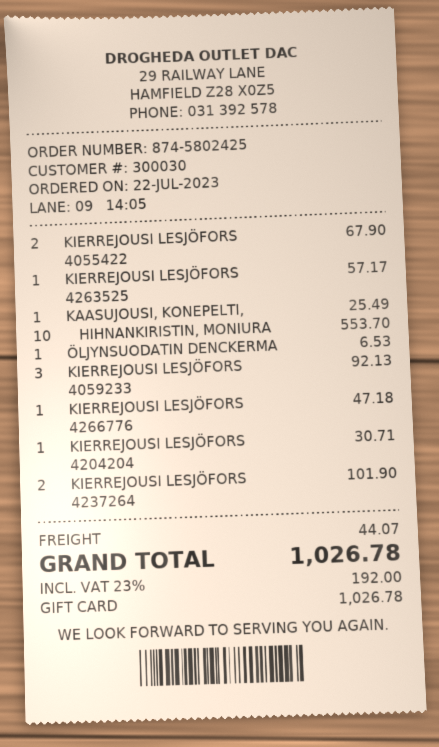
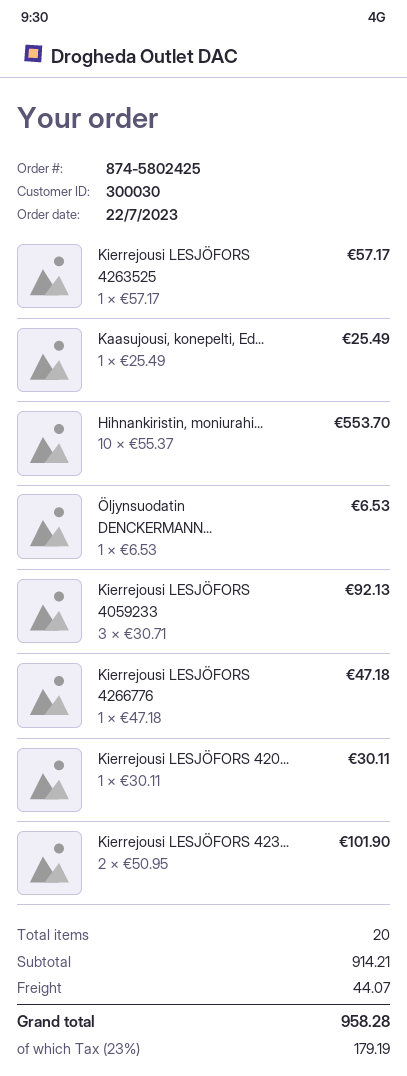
KIERREJOUSI LESJÖFORS 4055422: 2 for 67.90 -> none
KIERREJOUSI LESJÖFORS 4204204: 1 for 30.71 -> 1 for 30.11
tax: 23% = 192.00 -> 23% = 179.19
total: 1026.78 -> 958.28

